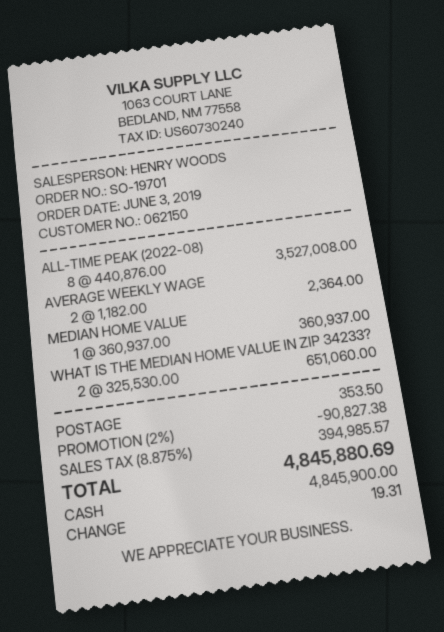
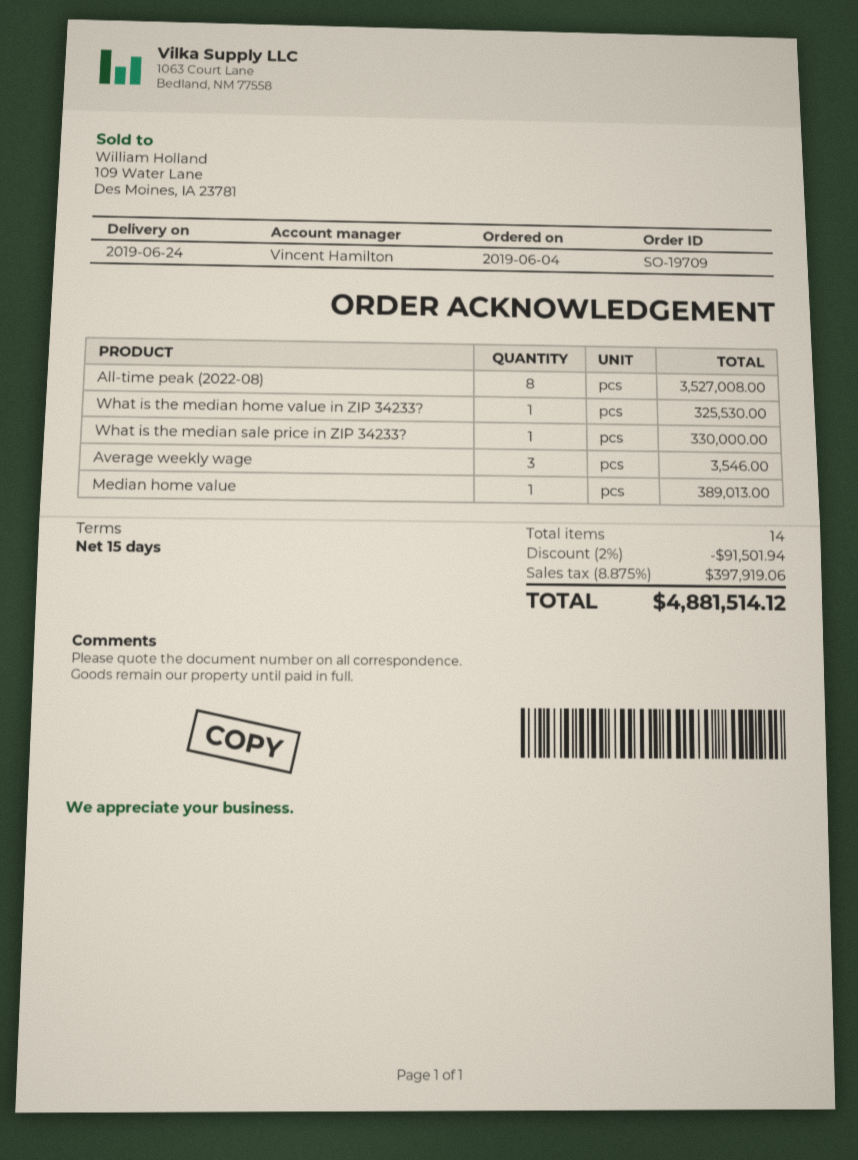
order number: SO-19701 -> SO-19709
order date: 2019-06-03 -> 2019-06-04
sales rep: HENRY WOODS -> Vincent Hamilton
AVERAGE WEEKLY WAGE: 2 for 2364.00 -> 3 for 3546.00
MEDIAN HOME VALUE: 1 for 360937.00 -> 1 for 389013.00
WHAT IS THE MEDIAN HOME VALUE IN ZIP 34233?: 2 for 651060.00 -> 1 for 325530.00
What is the median sale price in ZIP 34233?: none -> 1 for 330000.00
discount: 2% = 90827.38 -> 2% = 91501.94
shipping: 353.50 -> none
tax: 8.875% = 394985.57 -> 8.875% = 397919.06
total: 4845880.69 -> 4881514.12

